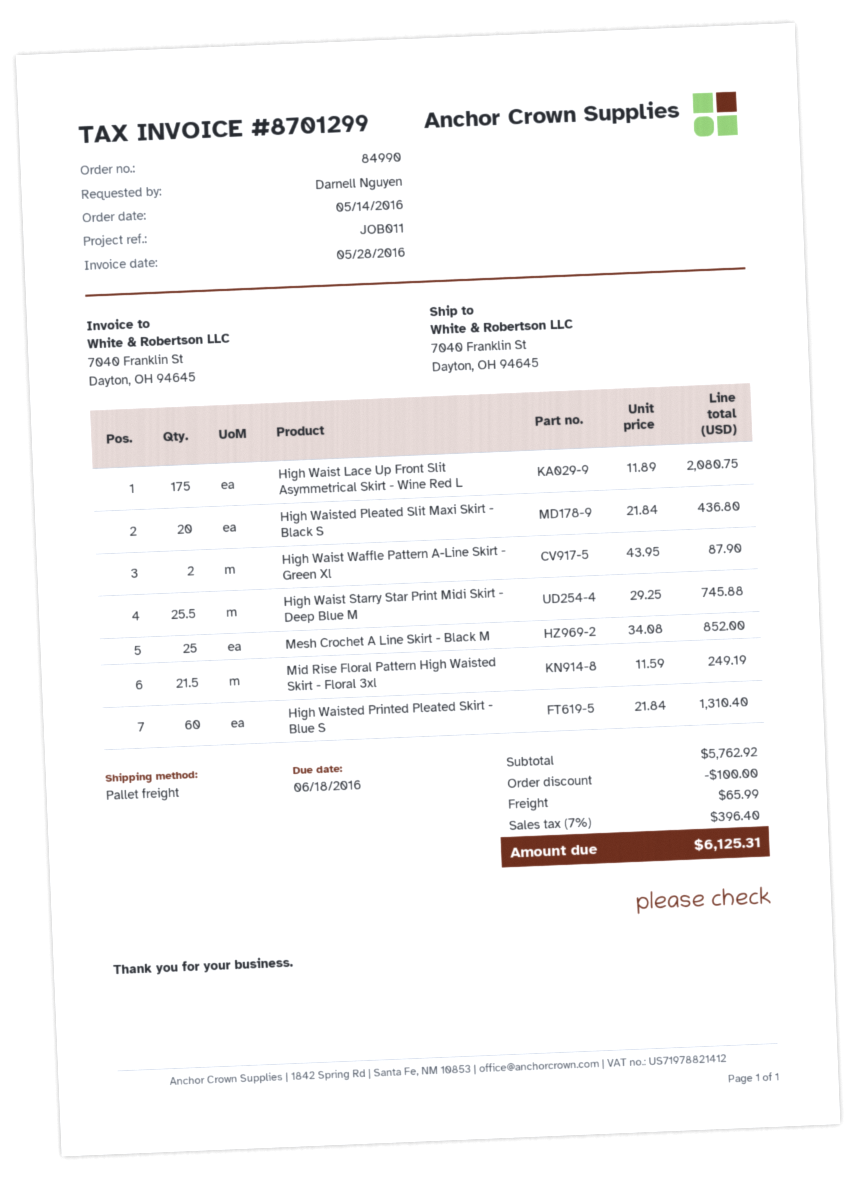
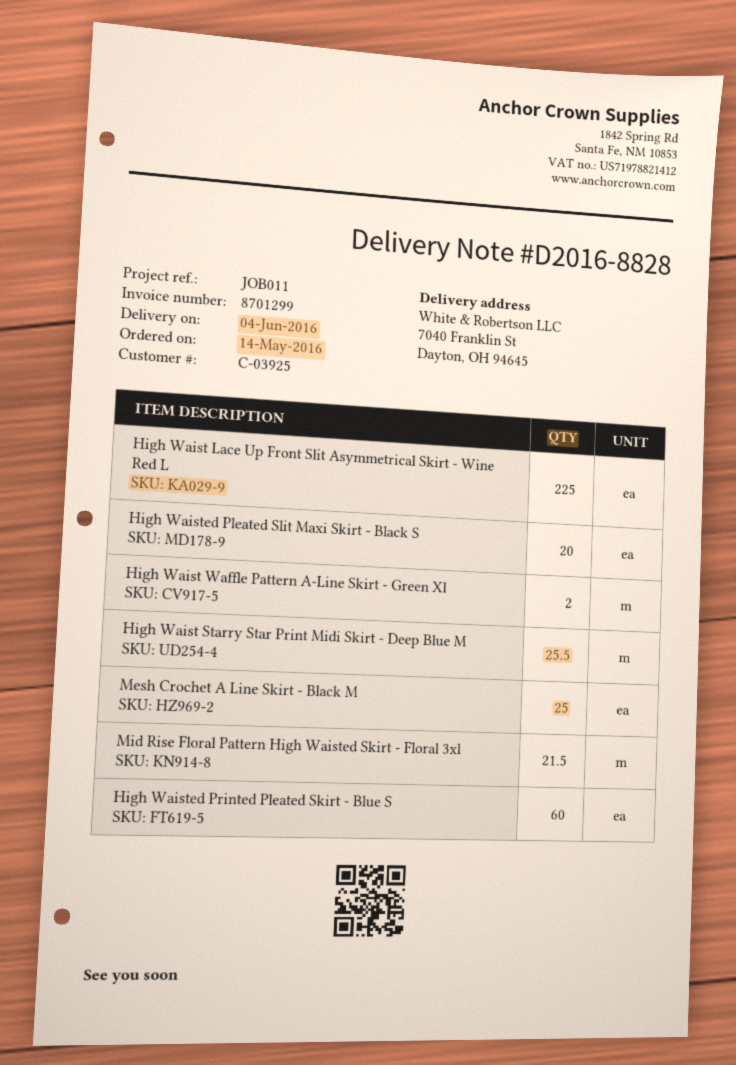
High Waist Lace Up Front Slit Asymmetrical Skirt - Wine Red L: 175 -> 225

